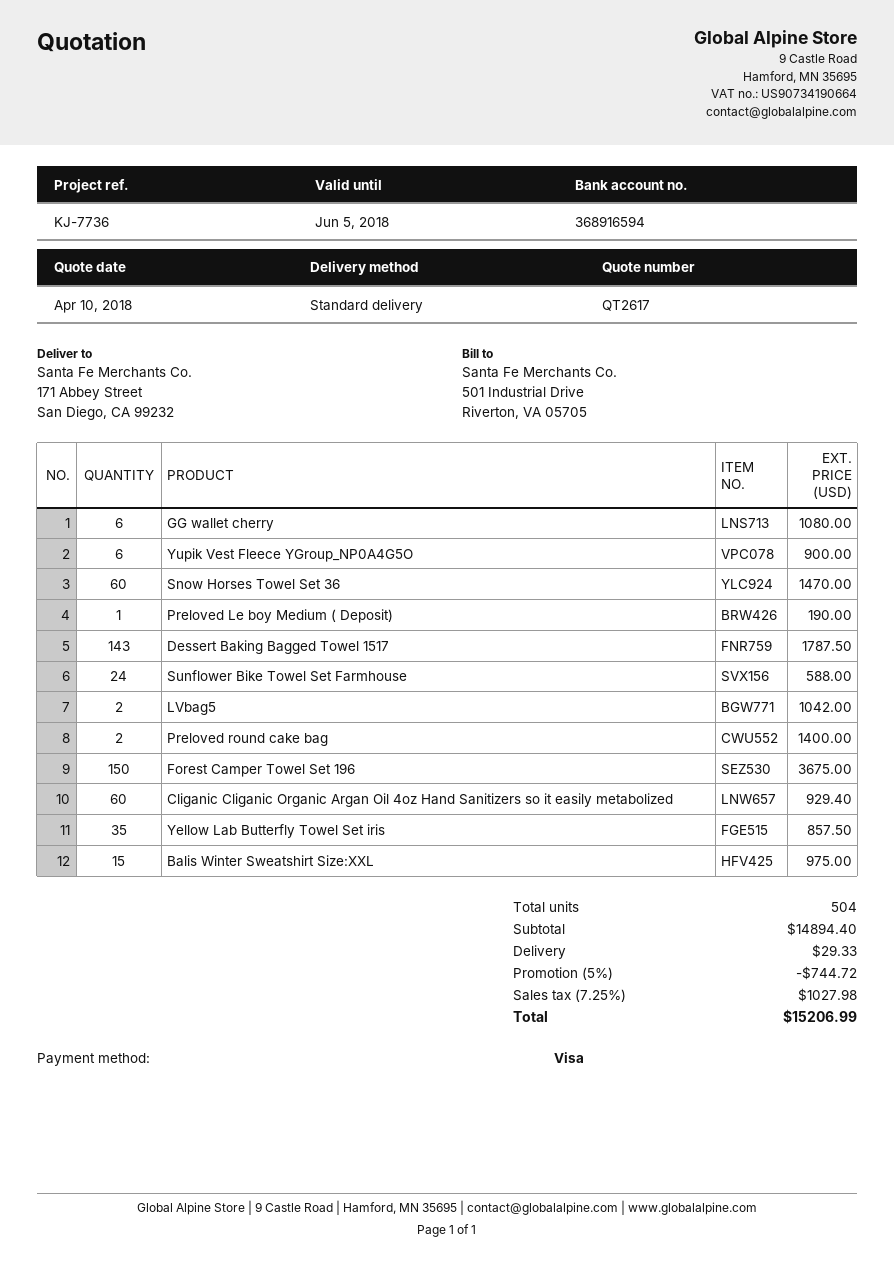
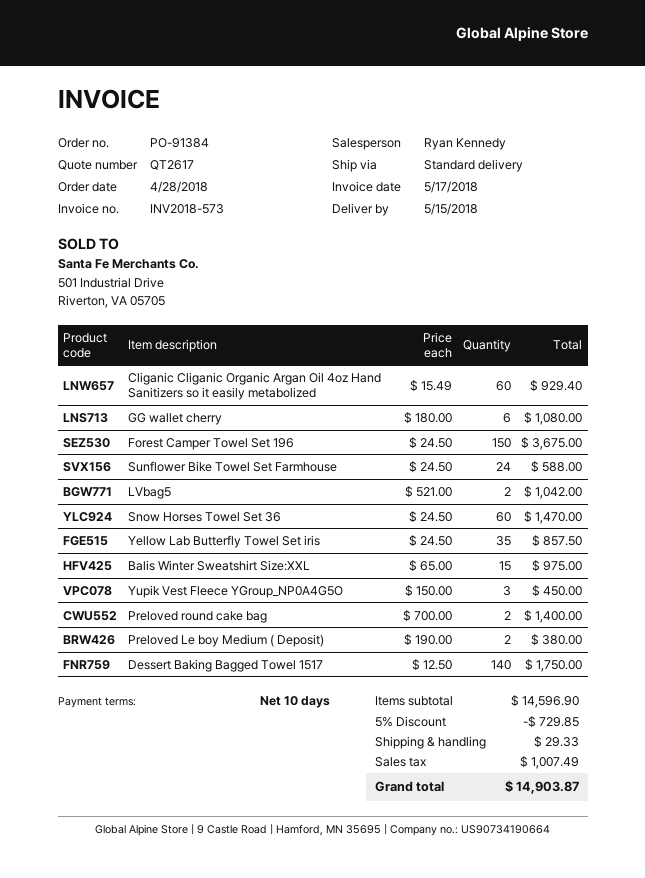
Yupik Vest Fleece YGroup_NP0A4G5O: 6 for 900.00 -> 3 for 450.00
Preloved Le boy Medium ( Deposit): 1 for 190.00 -> 2 for 380.00
Dessert Baking Bagged Towel 1517: 143 for 1787.50 -> 140 for 1750.00
subtotal: 14894.40 -> 14596.90
discount: 5% = 744.72 -> 5% = 729.85
tax: 1027.98 -> 1007.49
total: 15206.99 -> 14903.87

